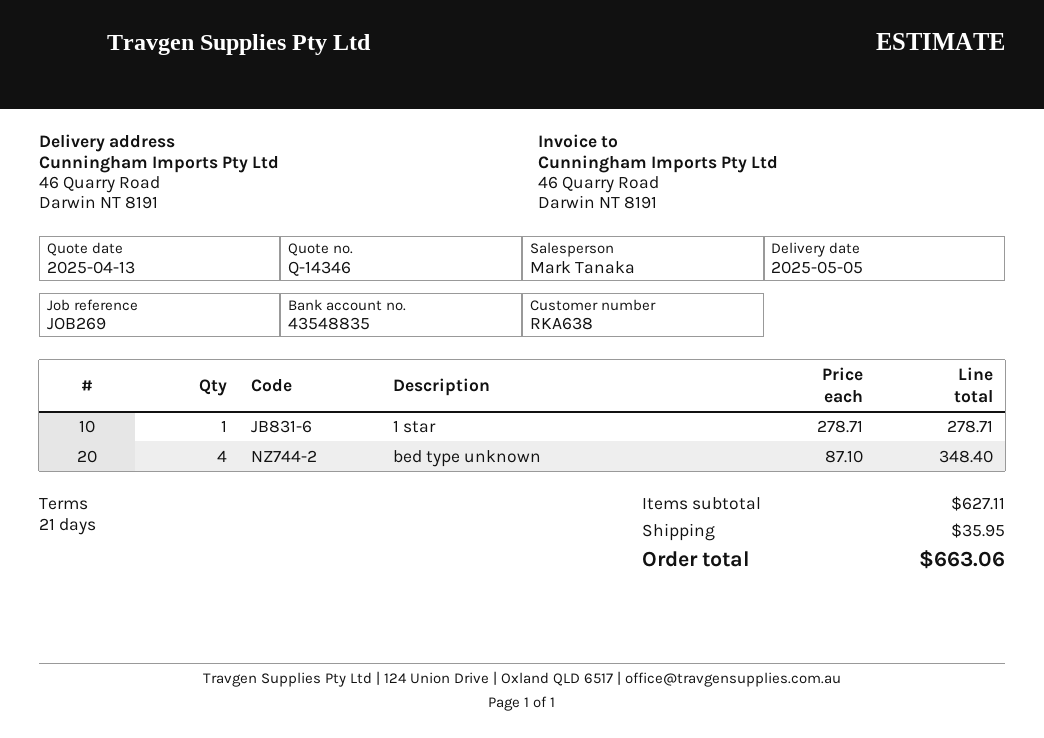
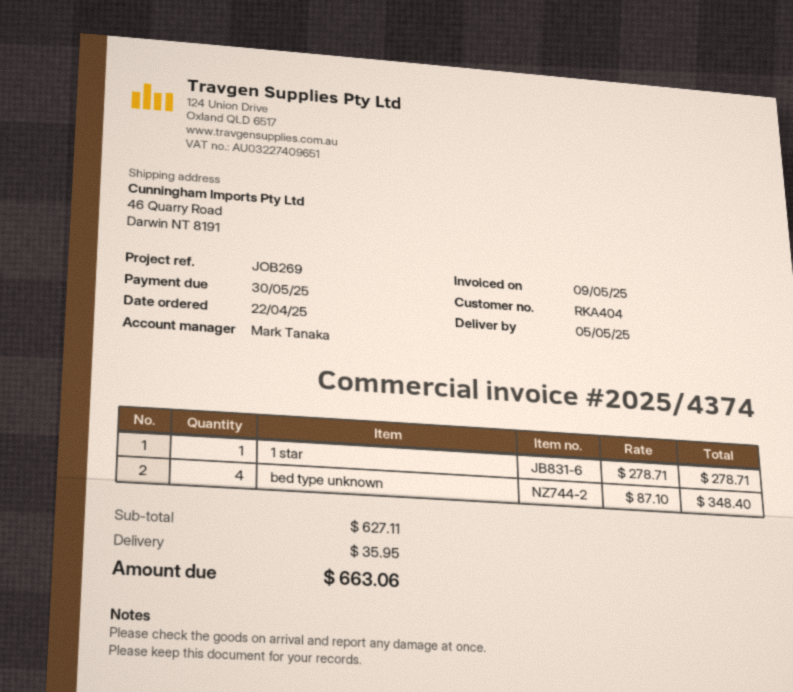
customer number: RKA638 -> RKA404

